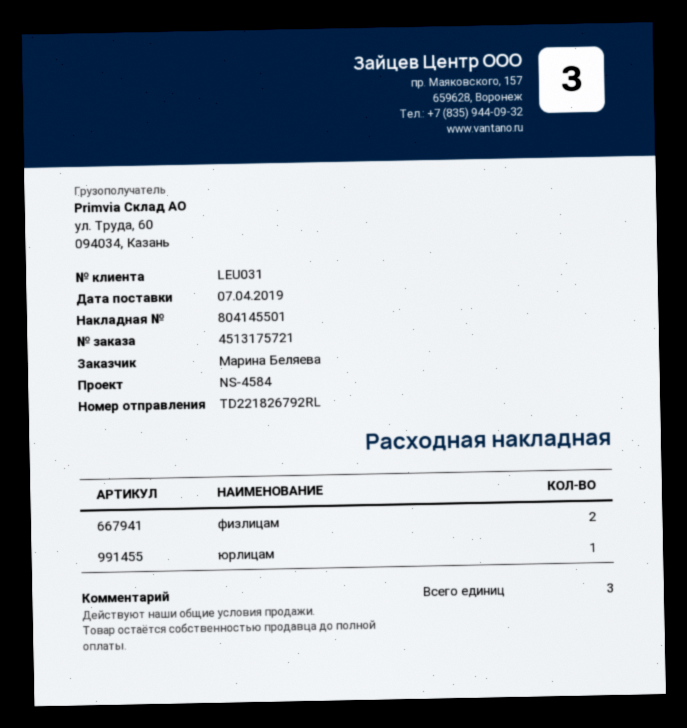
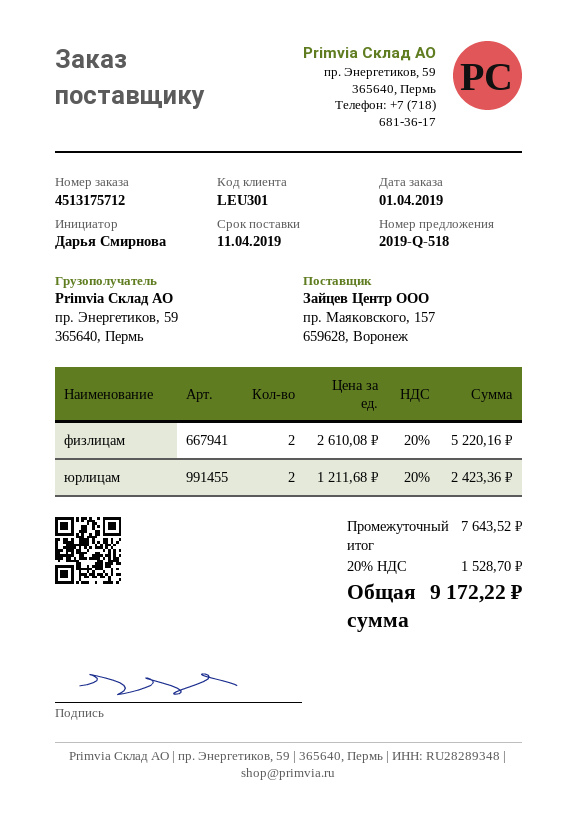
order number: 4513175721 -> 4513175712
delivery date: 2019-04-07 -> 2019-04-11
customer number: LEU031 -> LEU301
ordered by: Марина Беляева -> Дарья Смирнова
ship to: ул. Труда, 60, 094034, Казань -> пр. Энергетиков, 59, 365640, Пермь
юрлицам: 1 -> 2

